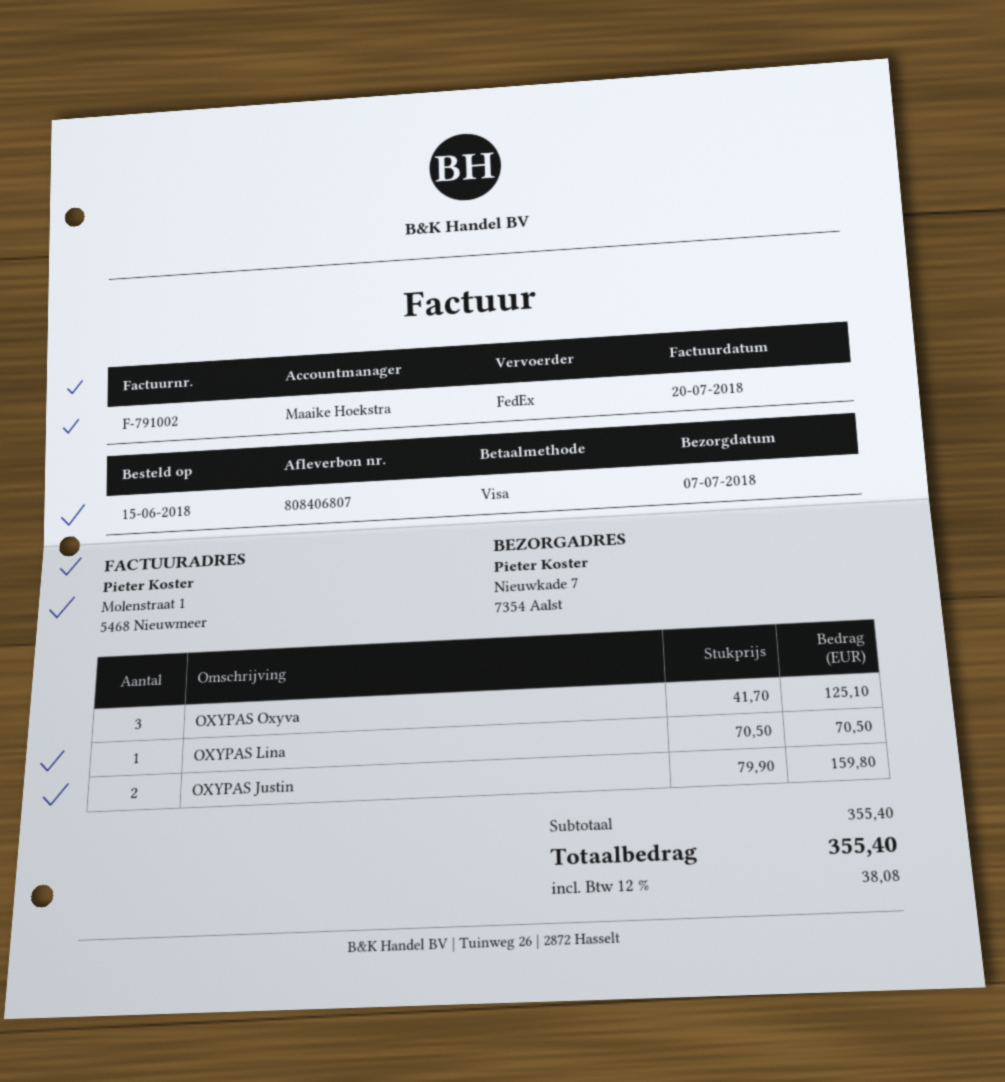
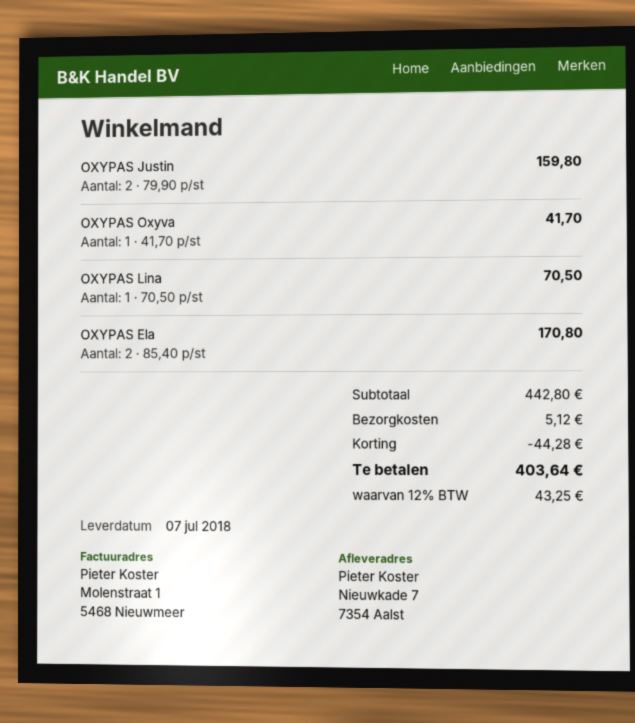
OXYPAS Oxyva: 3 x 41.70 = 125.10 -> 1 x 41.70 = 41.70
OXYPAS Ela: none -> 2 x 85.40 = 170.80
subtotal: 355.40 -> 442.80
discount: none -> 44.28
shipping: none -> 5.12
tax: 12% = 38.08 -> 12% = 43.25
total: 355.40 -> 403.64

